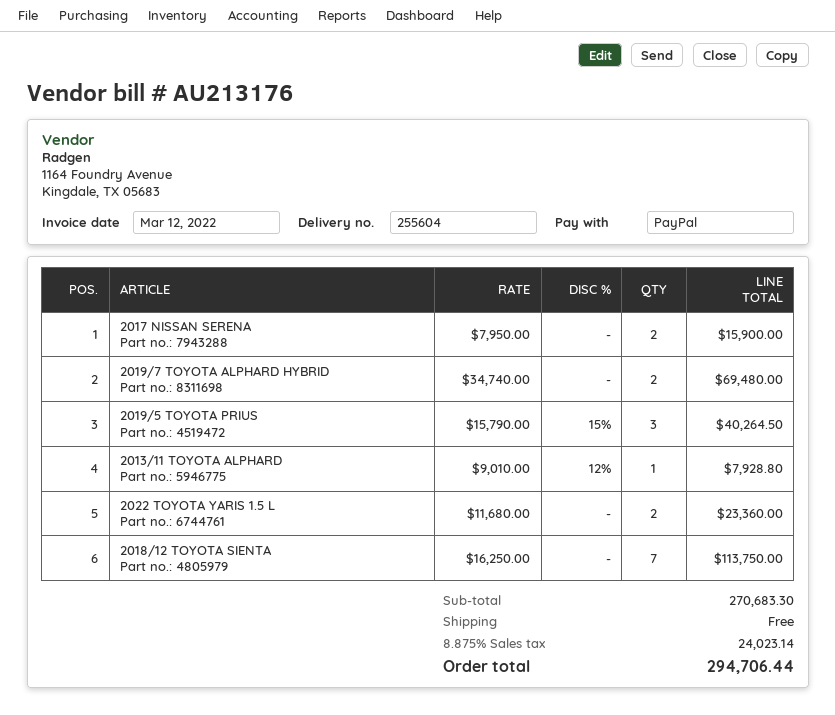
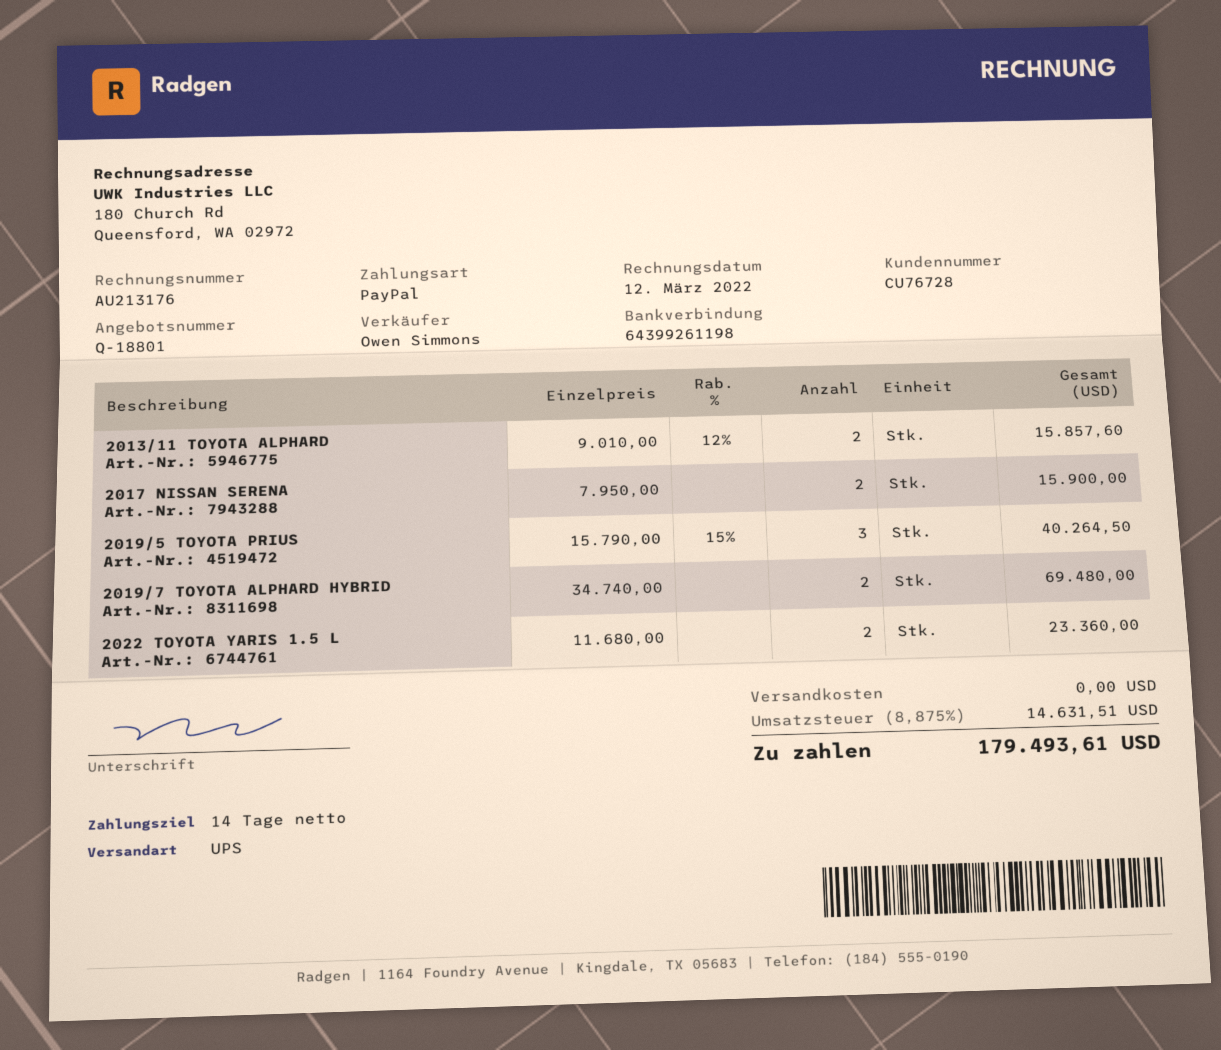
2013/11 TOYOTA ALPHARD: 1 x 9010.00 - 12% = 7928.80 -> 2 x 9010.00 - 12% = 15857.60
2018/12 TOYOTA SIENTA: 7 x 16250.00 = 113750.00 -> none
tax: 8.875% = 24023.14 -> 8.875% = 14631.51
total: 294706.44 -> 179493.61

